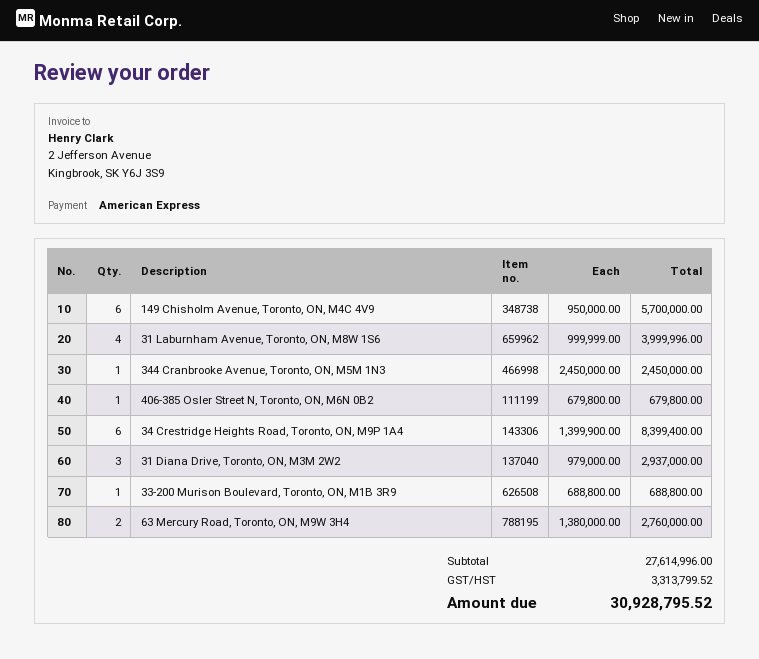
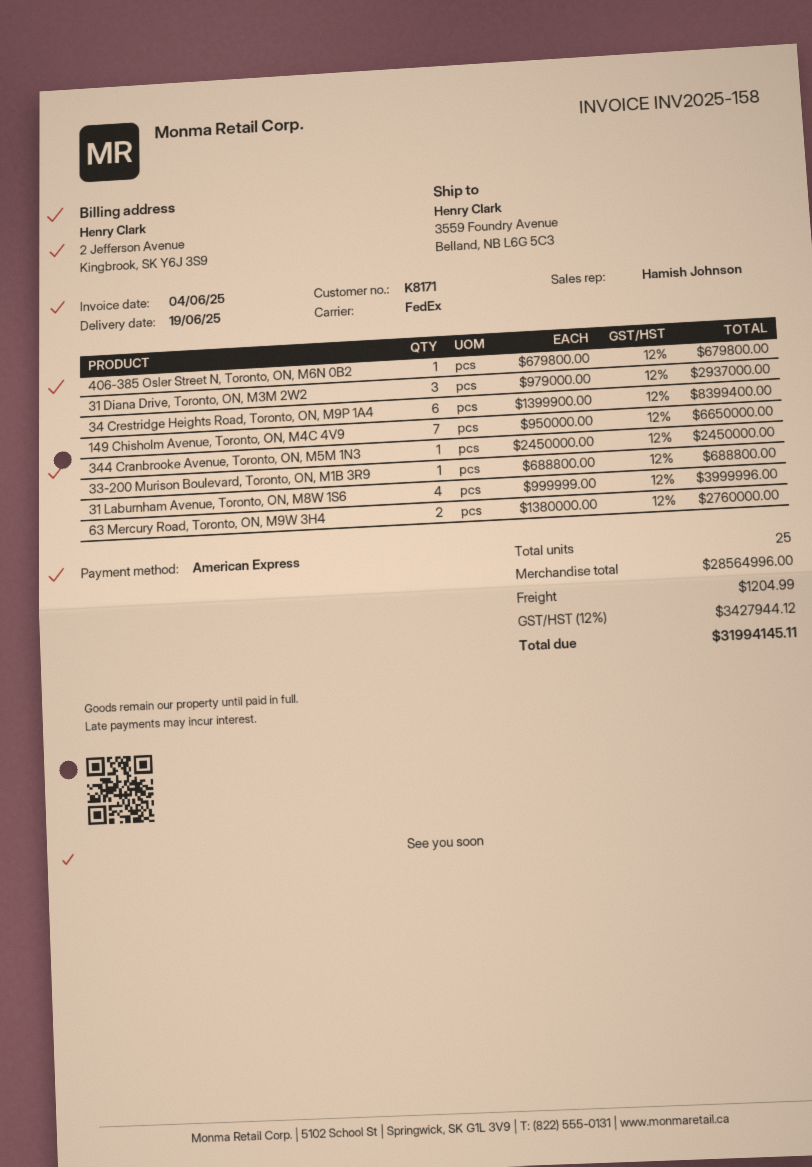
149 Chisholm Avenue, Toronto, ON, M4C 4V9: 6 x 950000.00 = 5700000.00 -> 7 x 950000.00 = 6650000.00
subtotal: 27614996.00 -> 28564996.00
shipping: none -> 1204.99
tax: 3313799.52 -> 3427944.12
total: 30928795.52 -> 31994145.11

